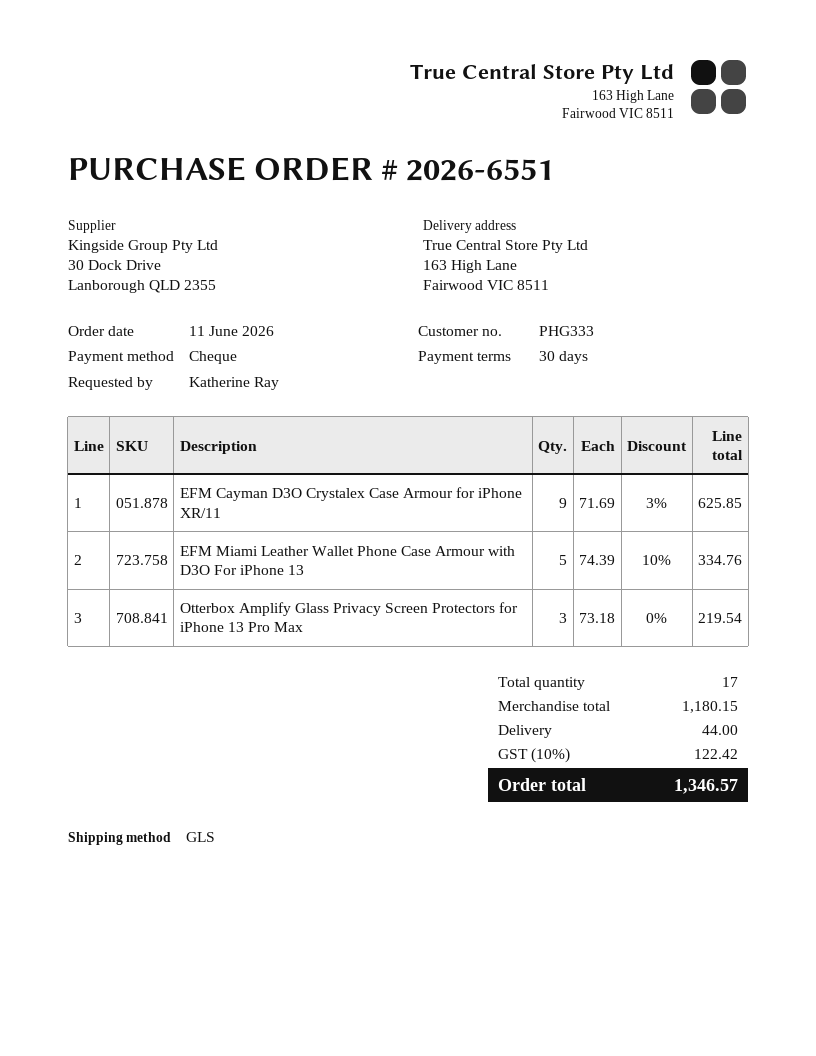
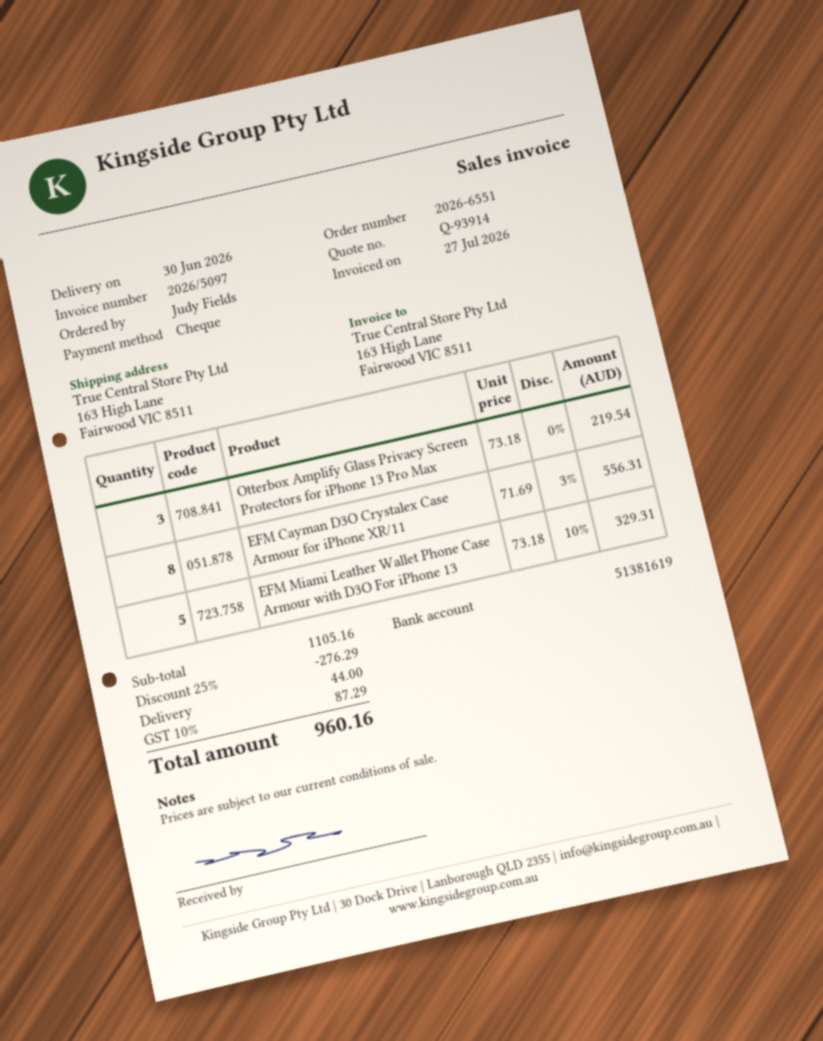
ordered by: Katherine Ray -> Judy Fields
EFM Cayman D3O Crystalex Case Armour for iPhone XR/11: 9 x 71.69 - 3% = 625.85 -> 8 x 71.69 - 3% = 556.31
EFM Miami Leather Wallet Phone Case Armour with D3O For iPhone 13: 5 x 74.39 - 10% = 334.76 -> 5 x 73.18 - 10% = 329.31
subtotal: 1180.15 -> 1105.16
discount: none -> 25% = 276.29
tax: 10% = 122.42 -> 10% = 87.29
total: 1346.57 -> 960.16

